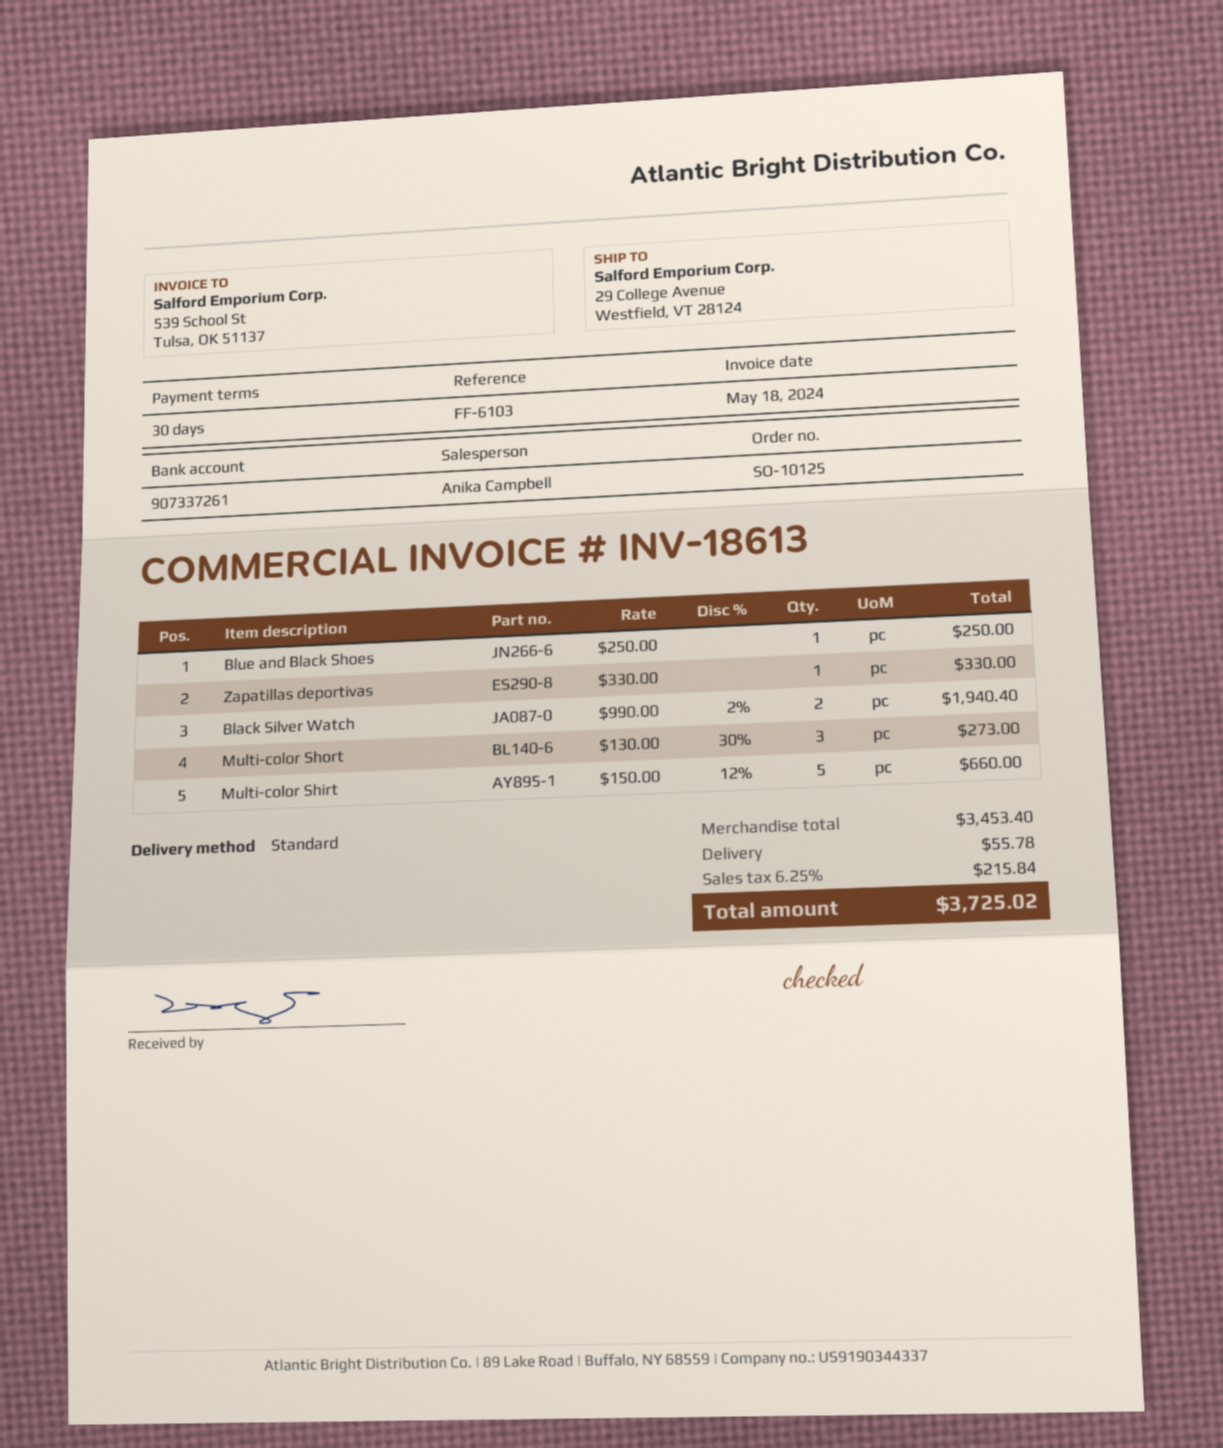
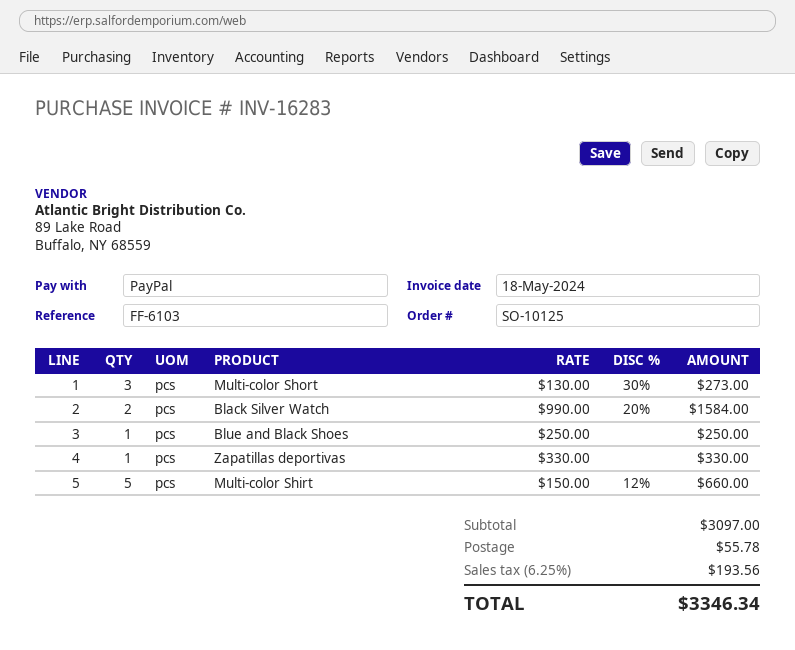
invoice number: INV-18613 -> INV-16283
Black Silver Watch: 2 x 990.00 - 2% = 1940.40 -> 2 x 990.00 - 20% = 1584.00
subtotal: 3453.40 -> 3097.00
tax: 6.25% = 215.84 -> 6.25% = 193.56
total: 3725.02 -> 3346.34

